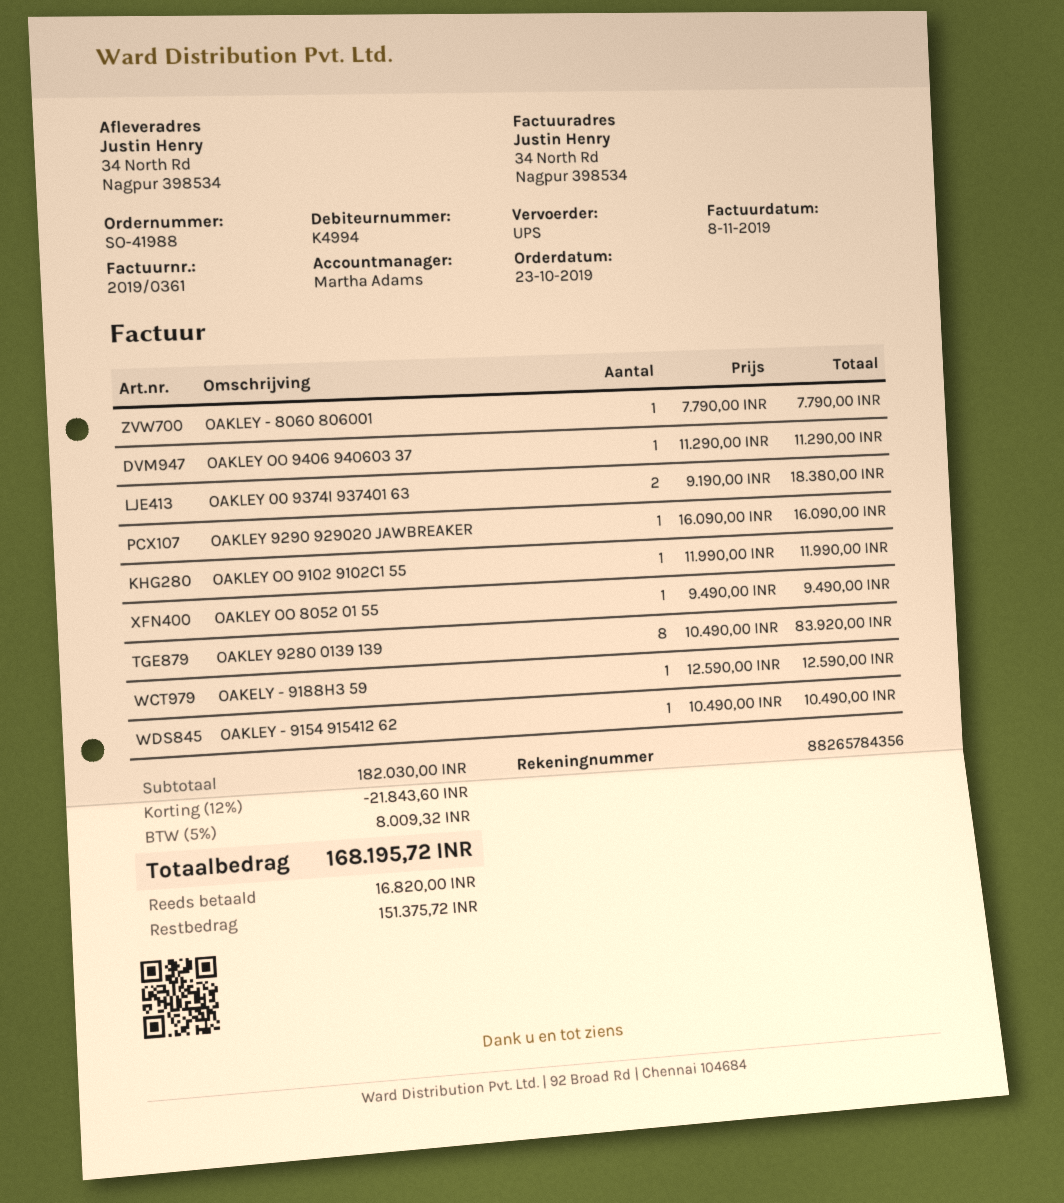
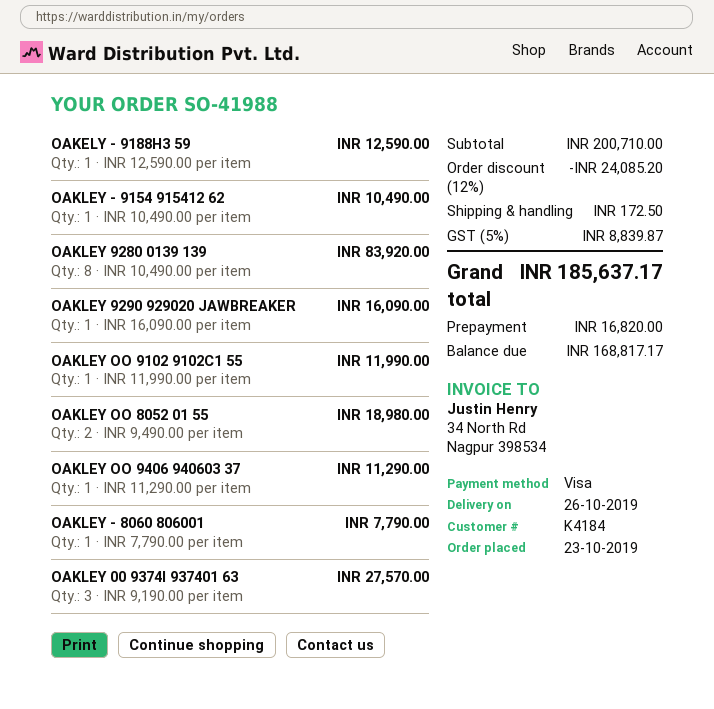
customer number: K4994 -> K4184
OAKLEY 00 9374I 937401 63: 2 x 9190.00 = 18380.00 -> 3 x 9190.00 = 27570.00
OAKLEY OO 8052 01 55: 1 x 9490.00 = 9490.00 -> 2 x 9490.00 = 18980.00
subtotal: 182030.00 -> 200710.00
discount: 12% = 21843.60 -> 12% = 24085.20
shipping: none -> 172.50
tax: 5% = 8009.32 -> 5% = 8839.87
total: 168195.72 -> 185637.17
balance: 151375.72 -> 168817.17

